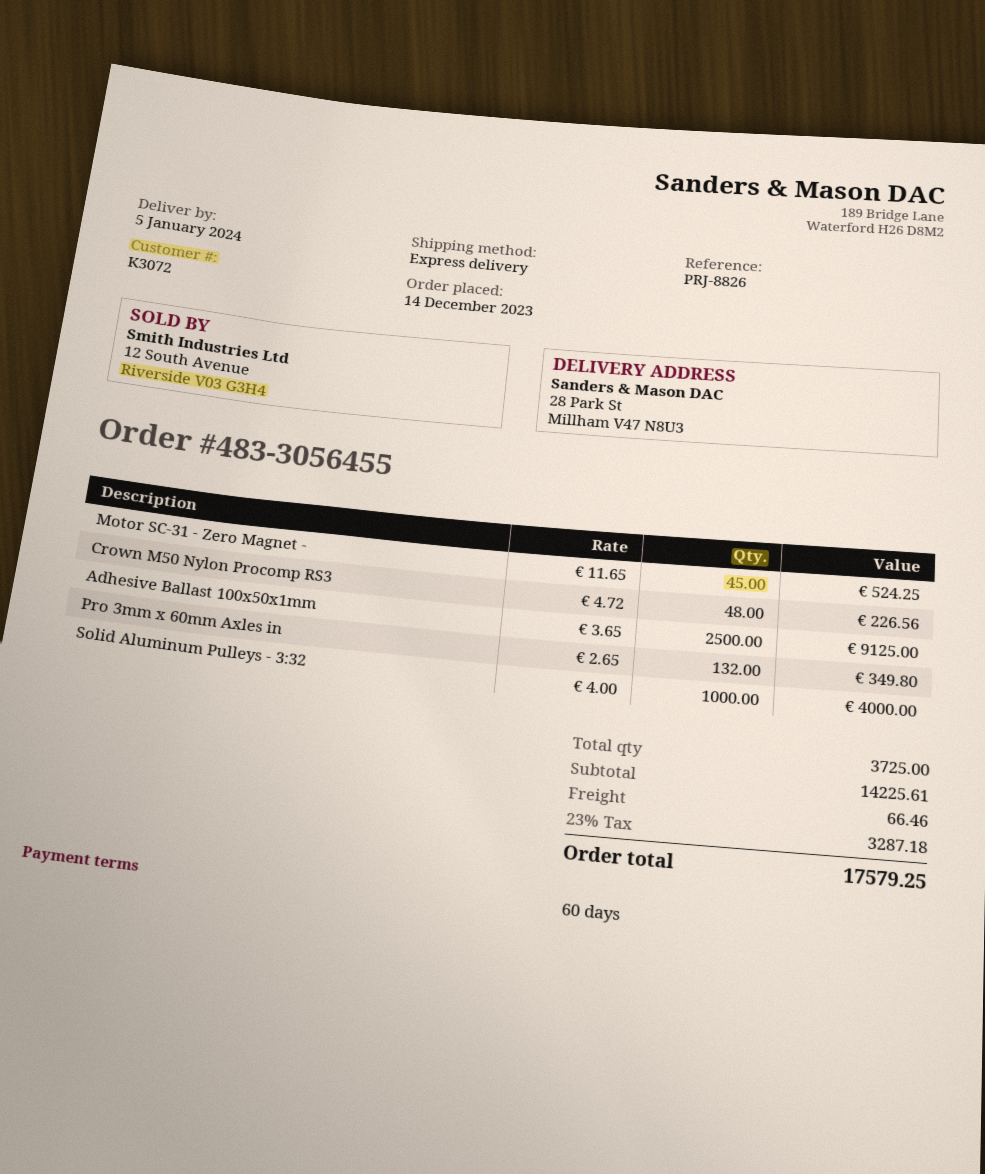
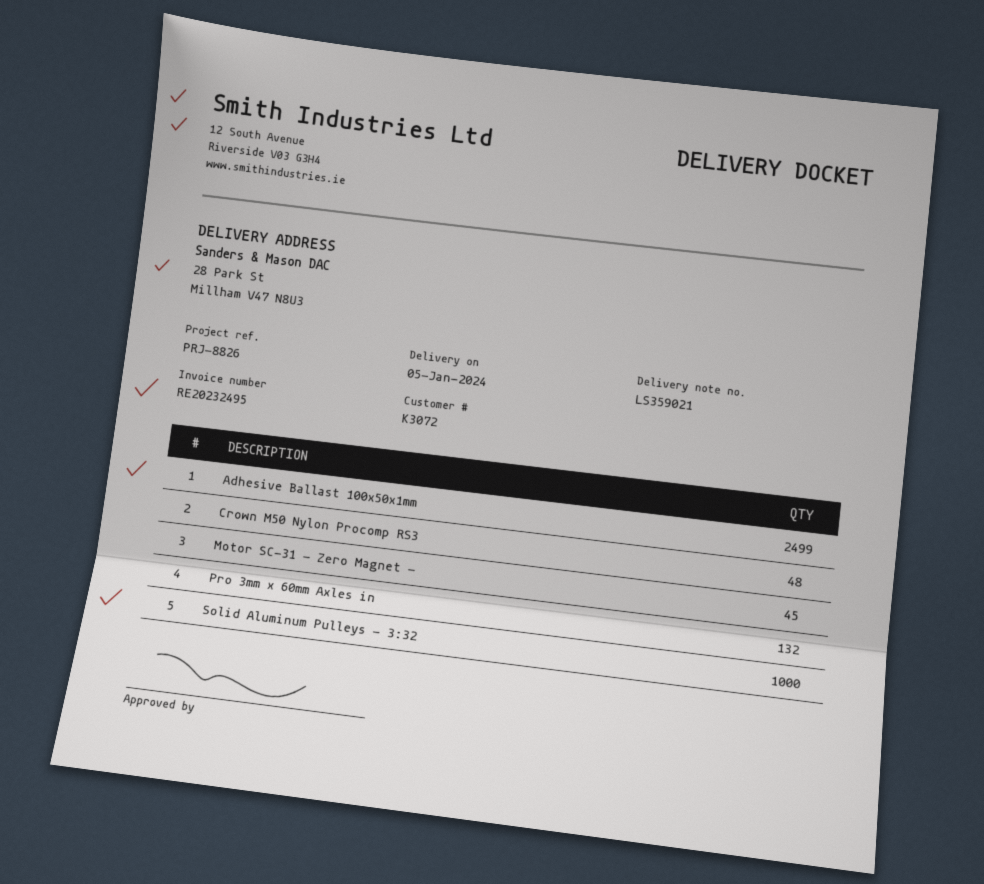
Adhesive Ballast 100x50x1mm: 2500 -> 2499

